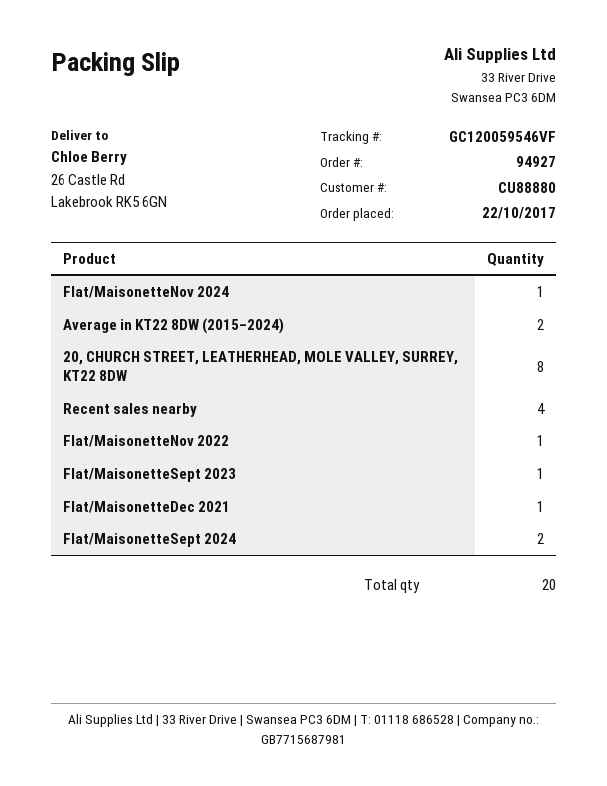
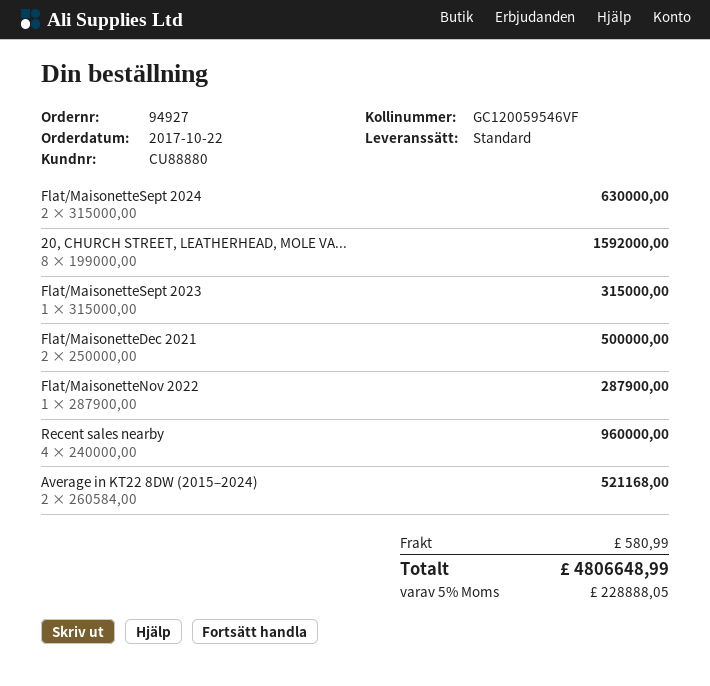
Flat/MaisonetteNov 2024: 1 -> none
Flat/MaisonetteDec 2021: 1 -> 2

